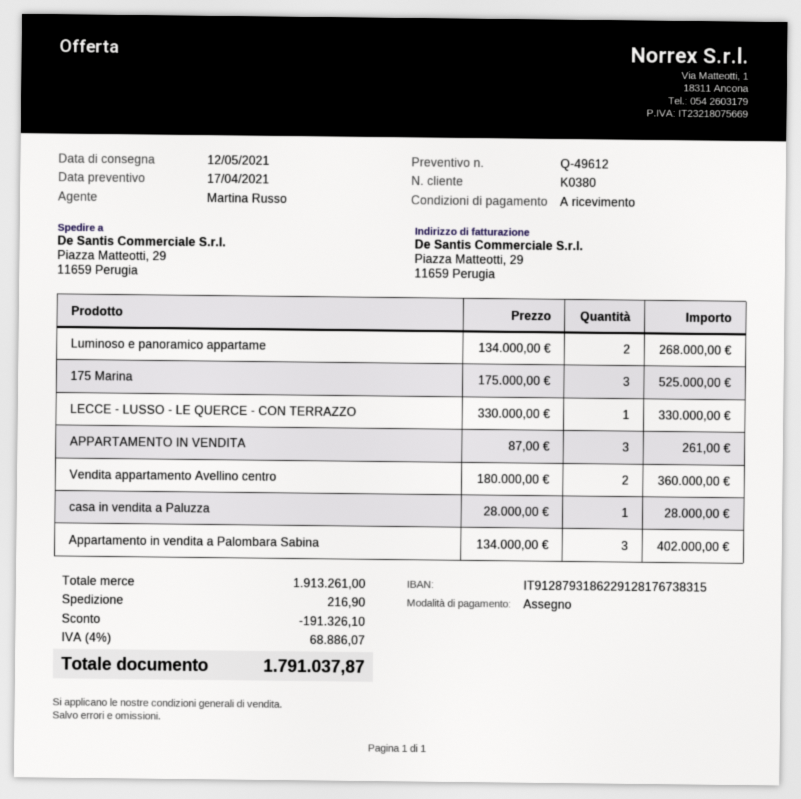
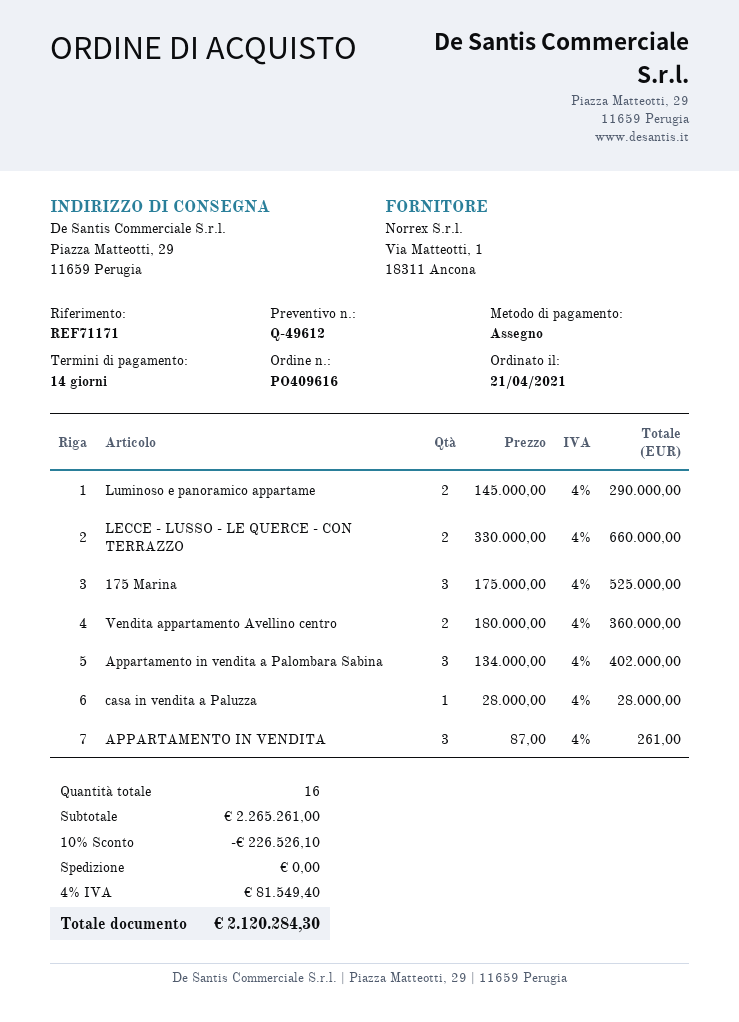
payment terms: on receipt -> 14 days
Luminoso e panoramico appartame: 2 x 134000.00 = 268000.00 -> 2 x 145000.00 = 290000.00
LECCE - LUSSO - LE QUERCE - CON TERRAZZO: 1 x 330000.00 = 330000.00 -> 2 x 330000.00 = 660000.00
subtotal: 1913261.00 -> 2265261.00
discount: 191326.10 -> 226526.10
shipping: 216.90 -> 0.00
tax: 4% = 68886.07 -> 4% = 81549.40
total: 1791037.87 -> 2120284.30

